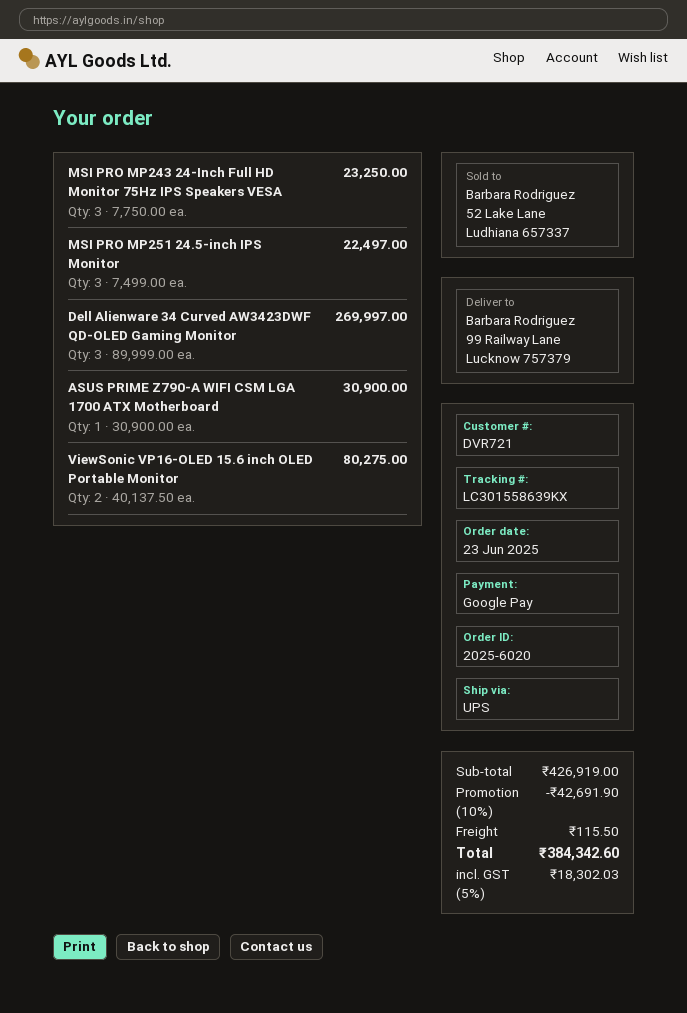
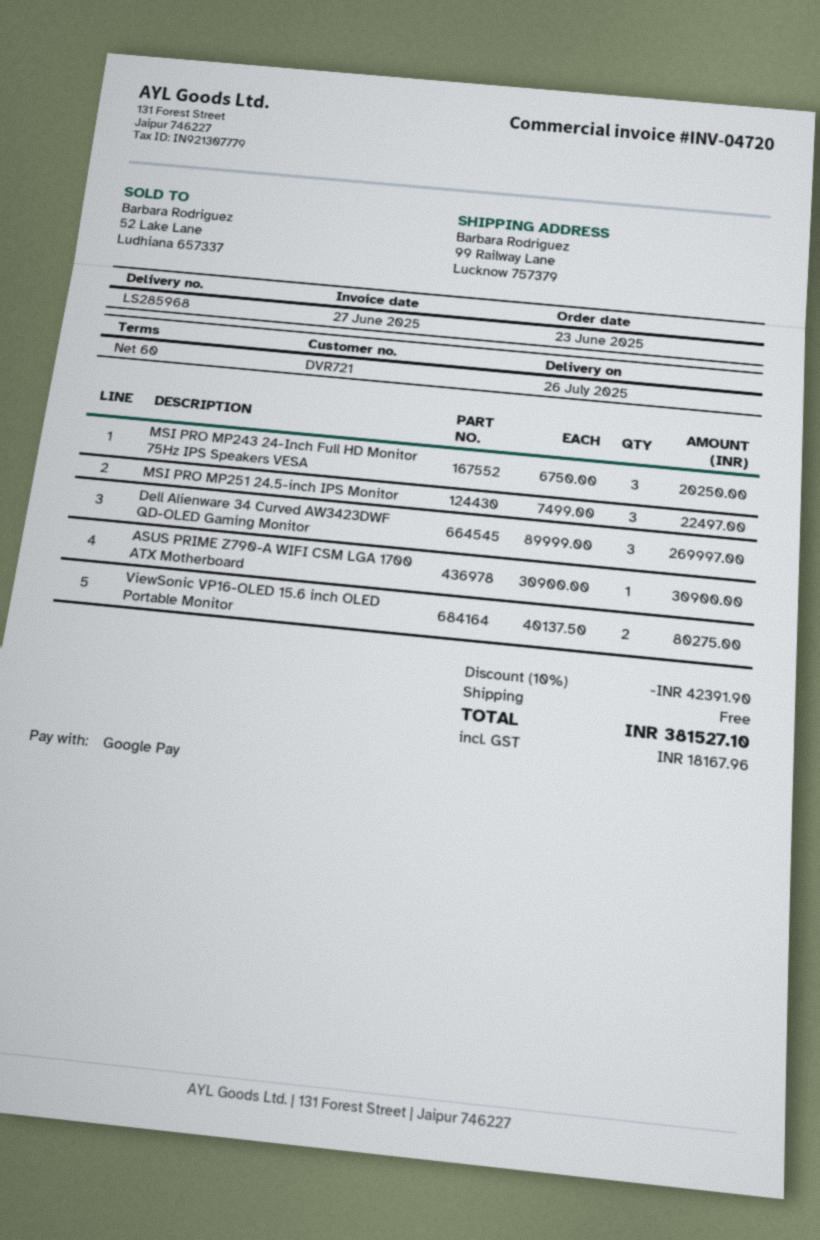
MSI PRO MP243 24-Inch Full HD Monitor 75Hz IPS Speakers VESA: 3 x 7750.00 = 23250.00 -> 3 x 6750.00 = 20250.00
discount: 10% = 42691.90 -> 10% = 42391.90
shipping: 115.50 -> 0.00
tax: 18302.03 -> 18167.96
total: 384342.60 -> 381527.10

